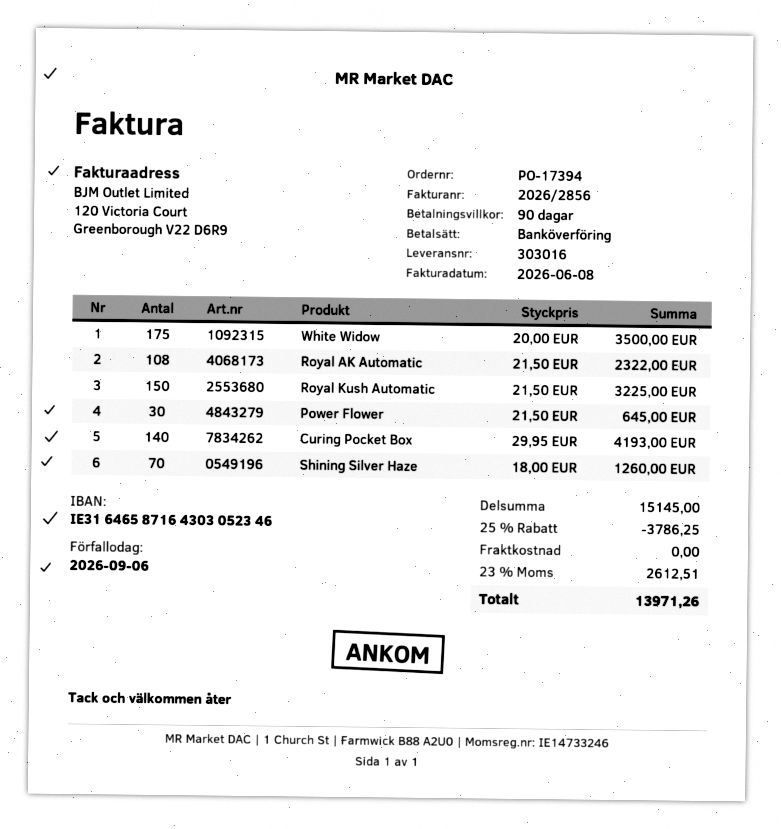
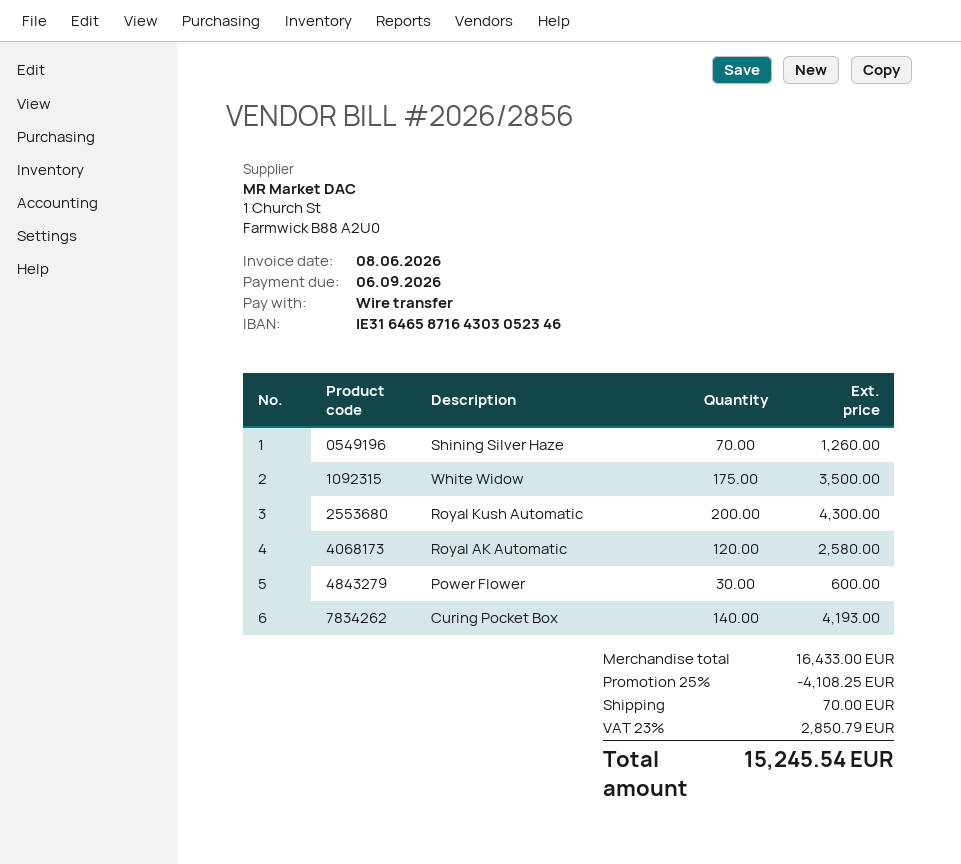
Royal AK Automatic: 108 for 2322.00 -> 120 for 2580.00
Royal Kush Automatic: 150 for 3225.00 -> 200 for 4300.00
Power Flower: 30 for 645.00 -> 30 for 600.00
subtotal: 15145.00 -> 16433.00
discount: 25% = 3786.25 -> 25% = 4108.25
shipping: 0.00 -> 70.00
tax: 23% = 2612.51 -> 23% = 2850.79
total: 13971.26 -> 15245.54

